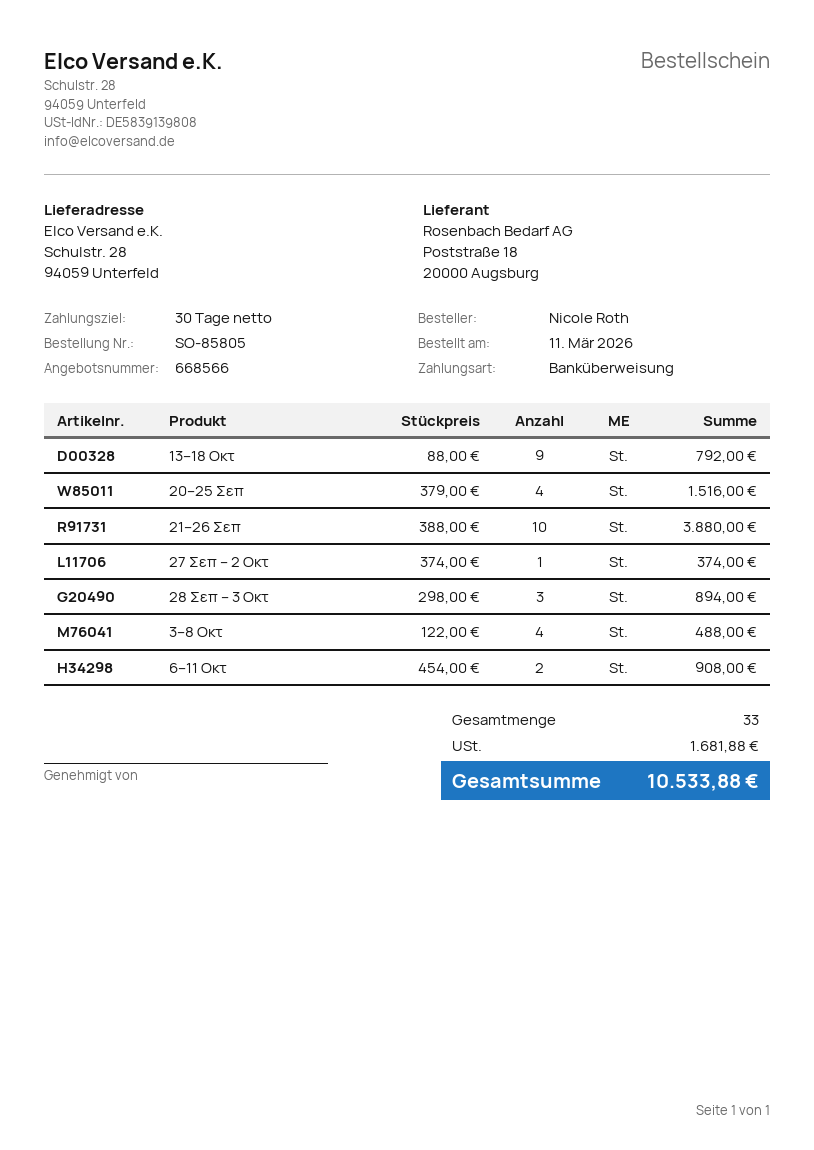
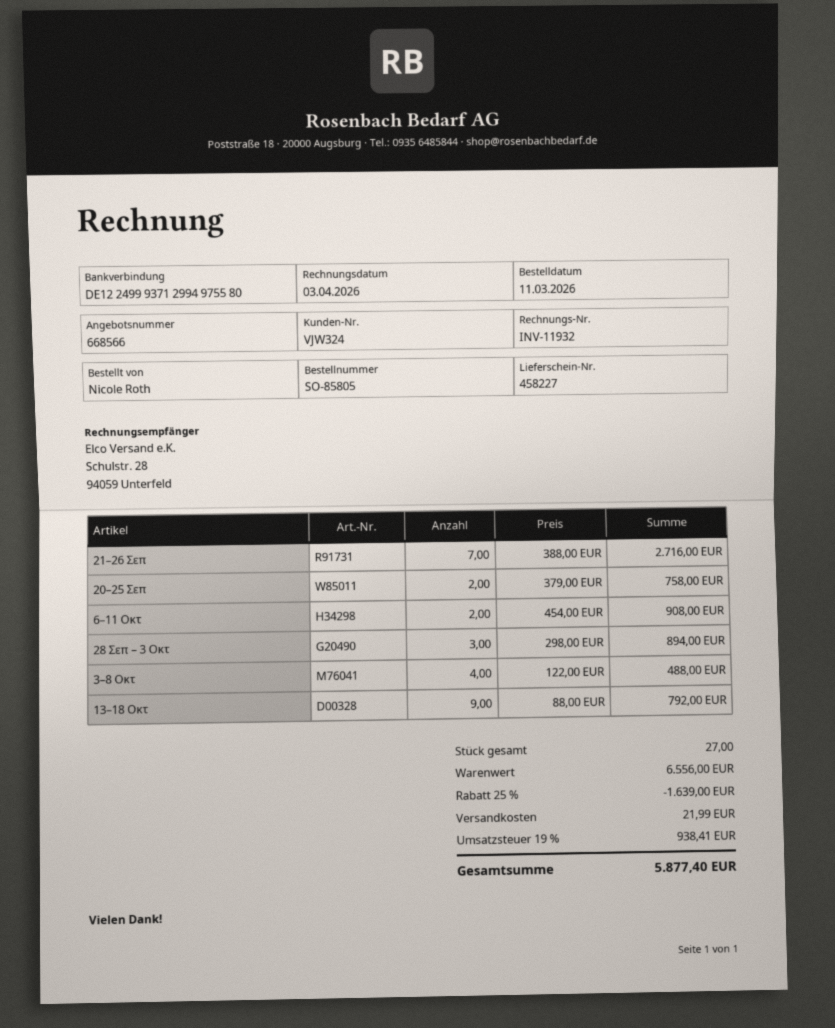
20–25 Σεπ: 4 x 379.00 = 1516.00 -> 2 x 379.00 = 758.00
21–26 Σεπ: 10 x 388.00 = 3880.00 -> 7 x 388.00 = 2716.00
27 Σεπ – 2 Οκτ: 1 x 374.00 = 374.00 -> none
total quantity: 33 -> 27
discount: none -> 25% = 1639.00
shipping: none -> 21.99
tax: 1681.88 -> 938.41
total: 10533.88 -> 5877.40

